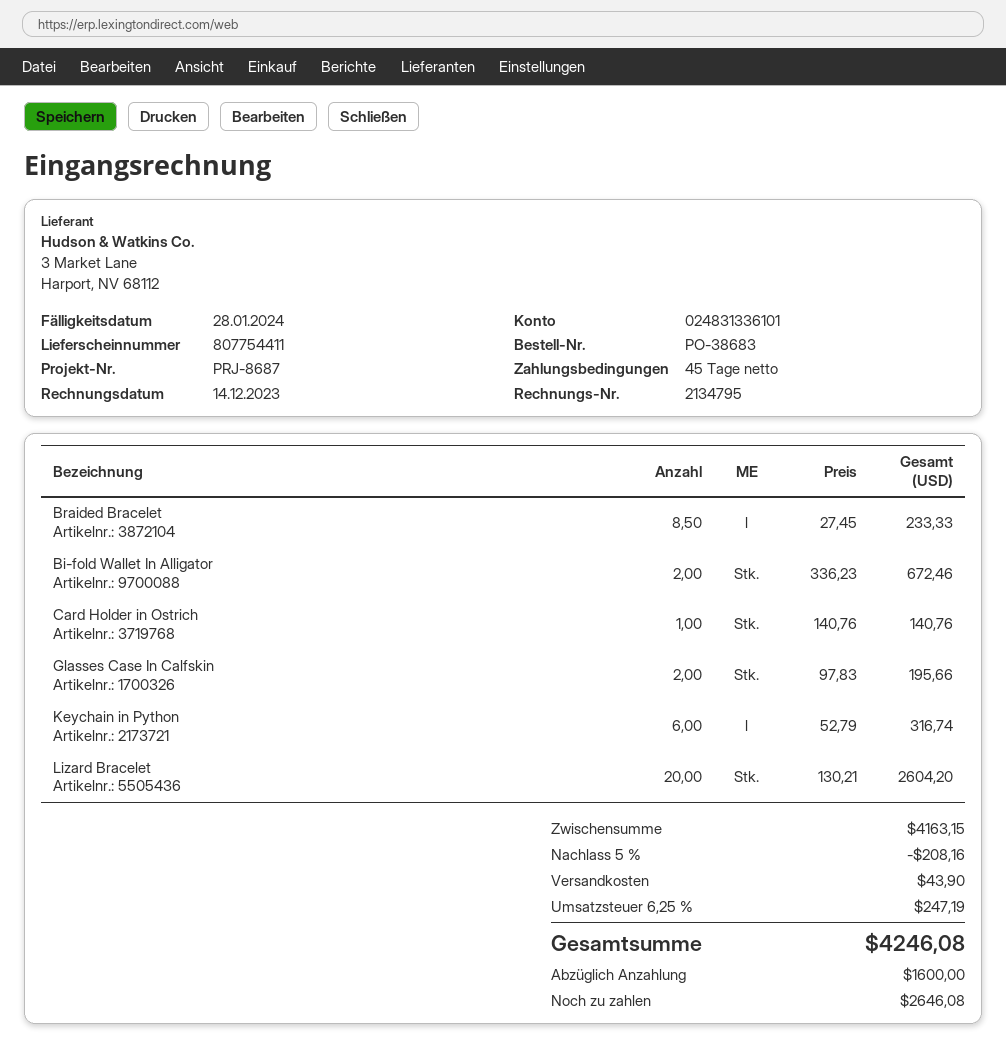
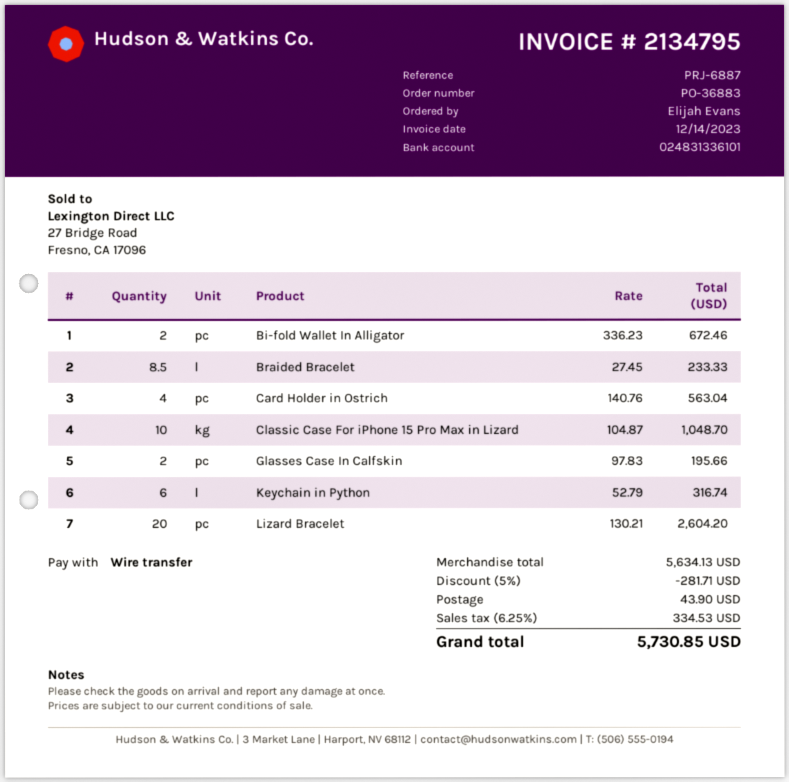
order number: PO-38683 -> PO-36883
reference: PRJ-8687 -> PRJ-6887
Card Holder in Ostrich: 1 x 140.76 = 140.76 -> 4 x 140.76 = 563.04
Classic Case For iPhone 15 Pro Max in Lizard: none -> 10 x 104.87 = 1048.70
subtotal: 4163.15 -> 5634.13
discount: 5% = 208.16 -> 5% = 281.71
tax: 6.25% = 247.19 -> 6.25% = 334.53
total: 4246.08 -> 5730.85

